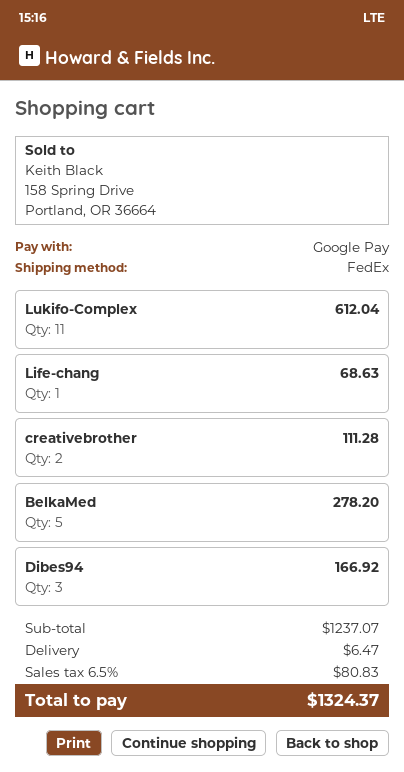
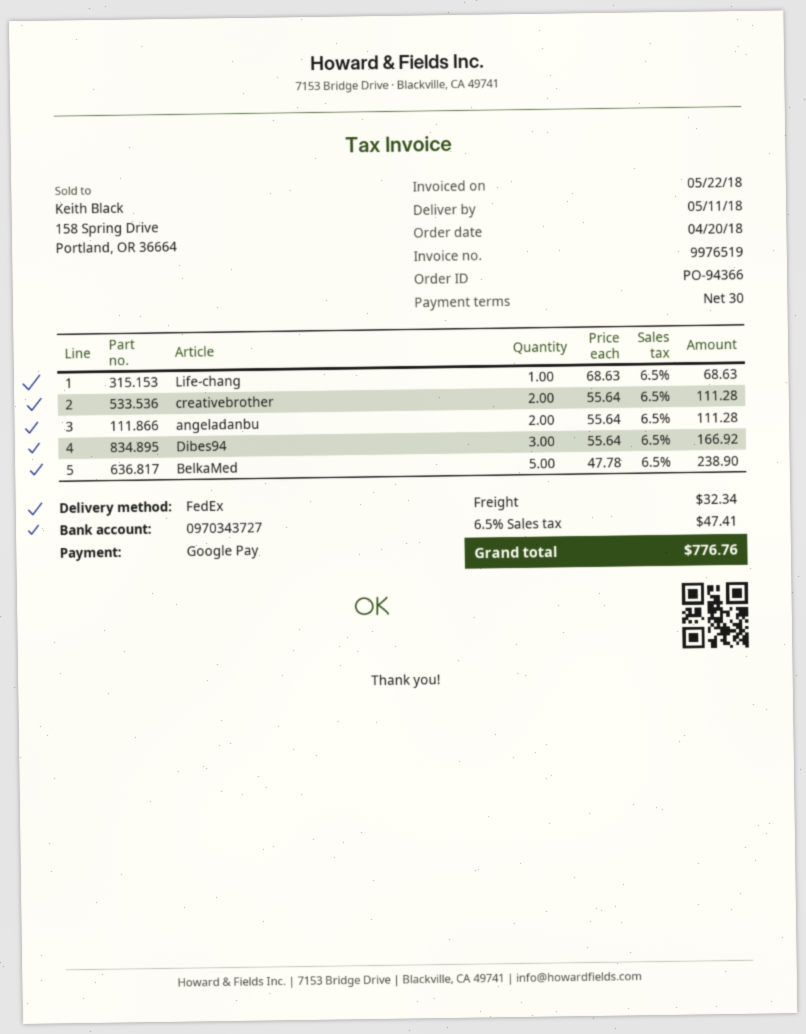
Lukifo-Complex: 11 for 612.04 -> none
BelkaMed: 5 for 278.20 -> 5 for 238.90
angeladanbu: none -> 2 for 111.28
shipping: 6.47 -> 32.34
tax: 6.5% = 80.83 -> 6.5% = 47.41
total: 1324.37 -> 776.76

